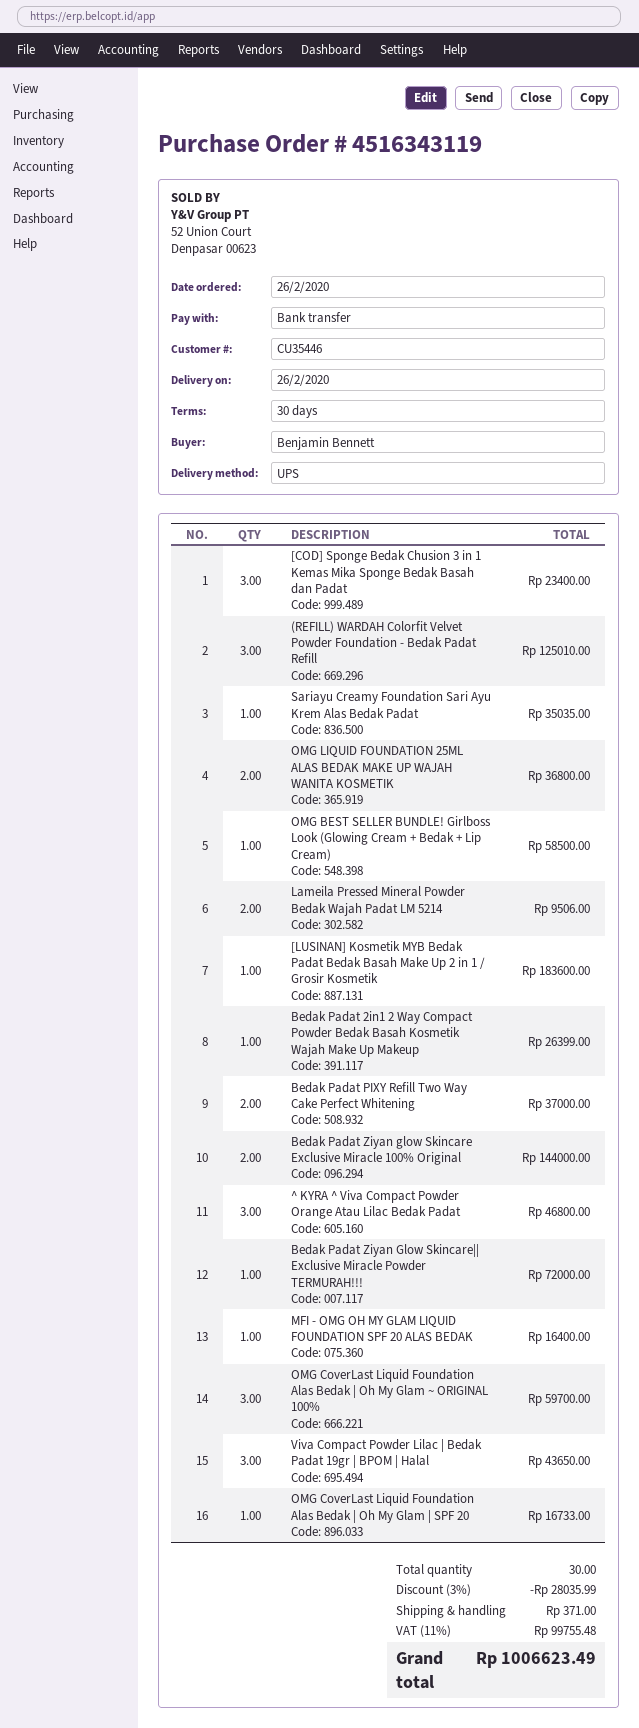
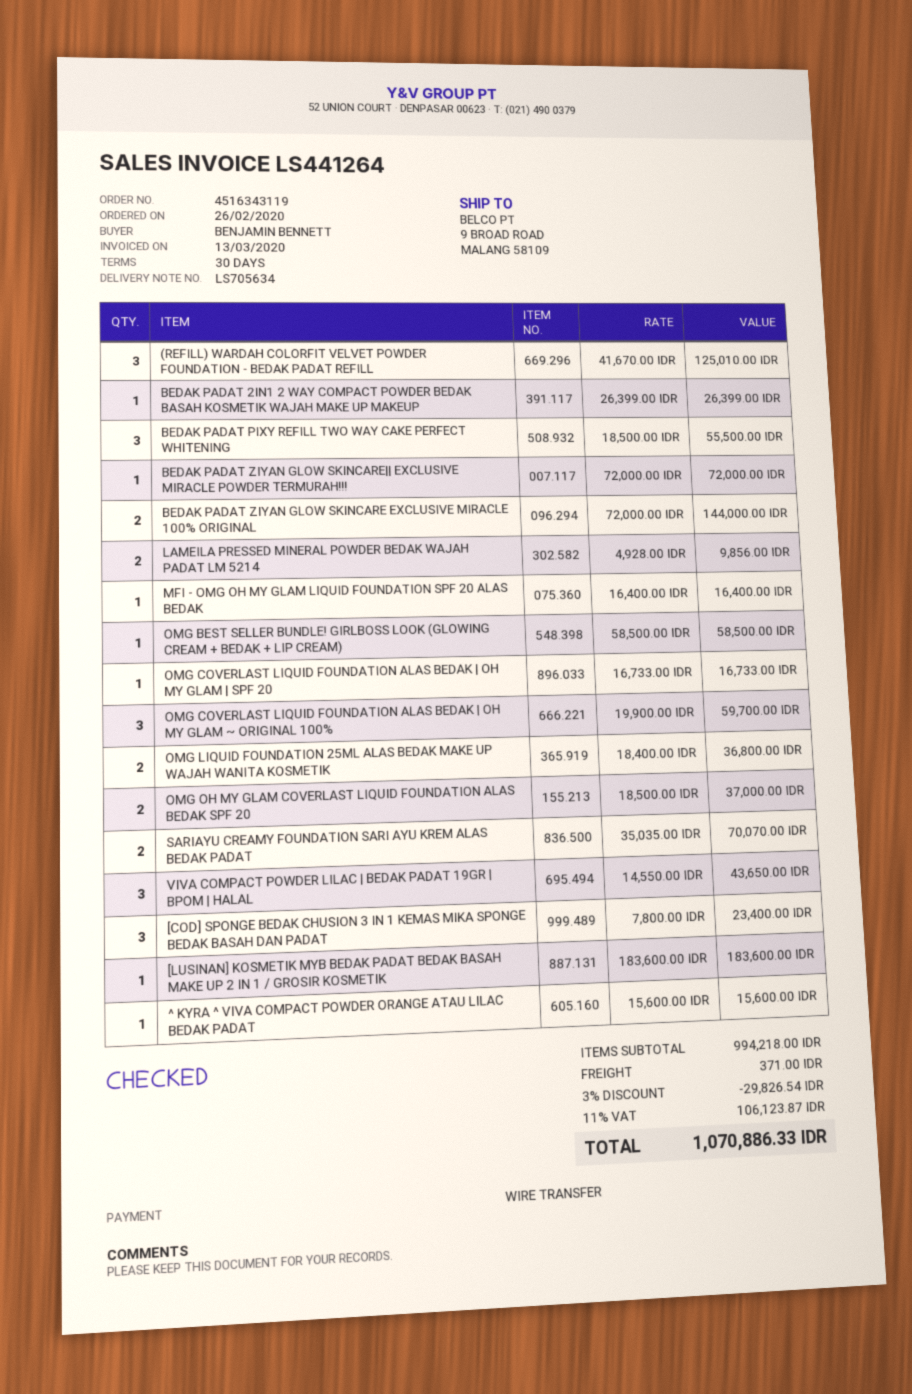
Sariayu Creamy Foundation Sari Ayu Krem Alas Bedak Padat: 1 for 35035.00 -> 2 for 70070.00
Lameila Pressed Mineral Powder Bedak Wajah Padat LM 5214: 2 for 9506.00 -> 2 for 9856.00
Bedak Padat PIXY Refill Two Way Cake Perfect Whitening: 2 for 37000.00 -> 3 for 55500.00
^ KYRA ^ Viva Compact Powder Orange Atau Lilac Bedak Padat: 3 for 46800.00 -> 1 for 15600.00
OMG OH MY GLAM COVERLAST LIQUID FOUNDATION ALAS BEDAK SPF 20: none -> 2 for 37000.00
discount: 3% = 28035.99 -> 3% = 29826.54
tax: 11% = 99755.48 -> 11% = 106123.87
total: 1006623.49 -> 1070886.33

